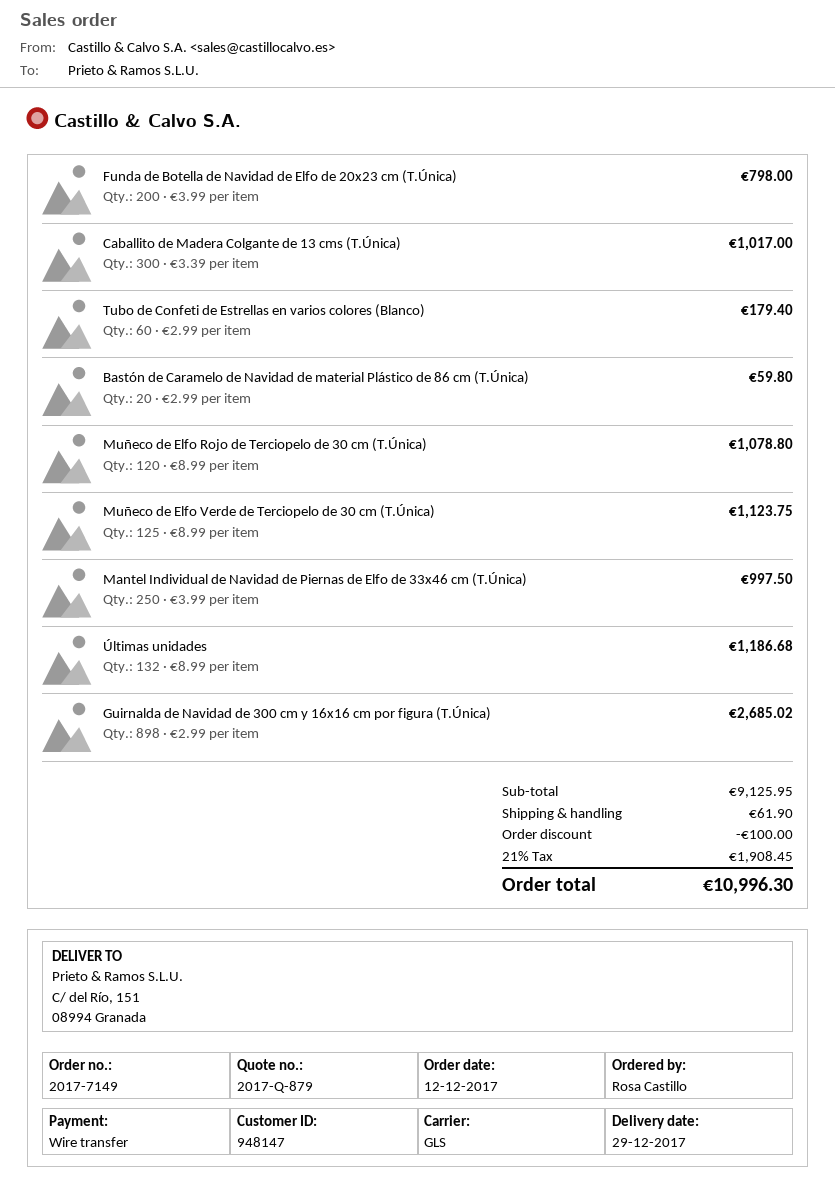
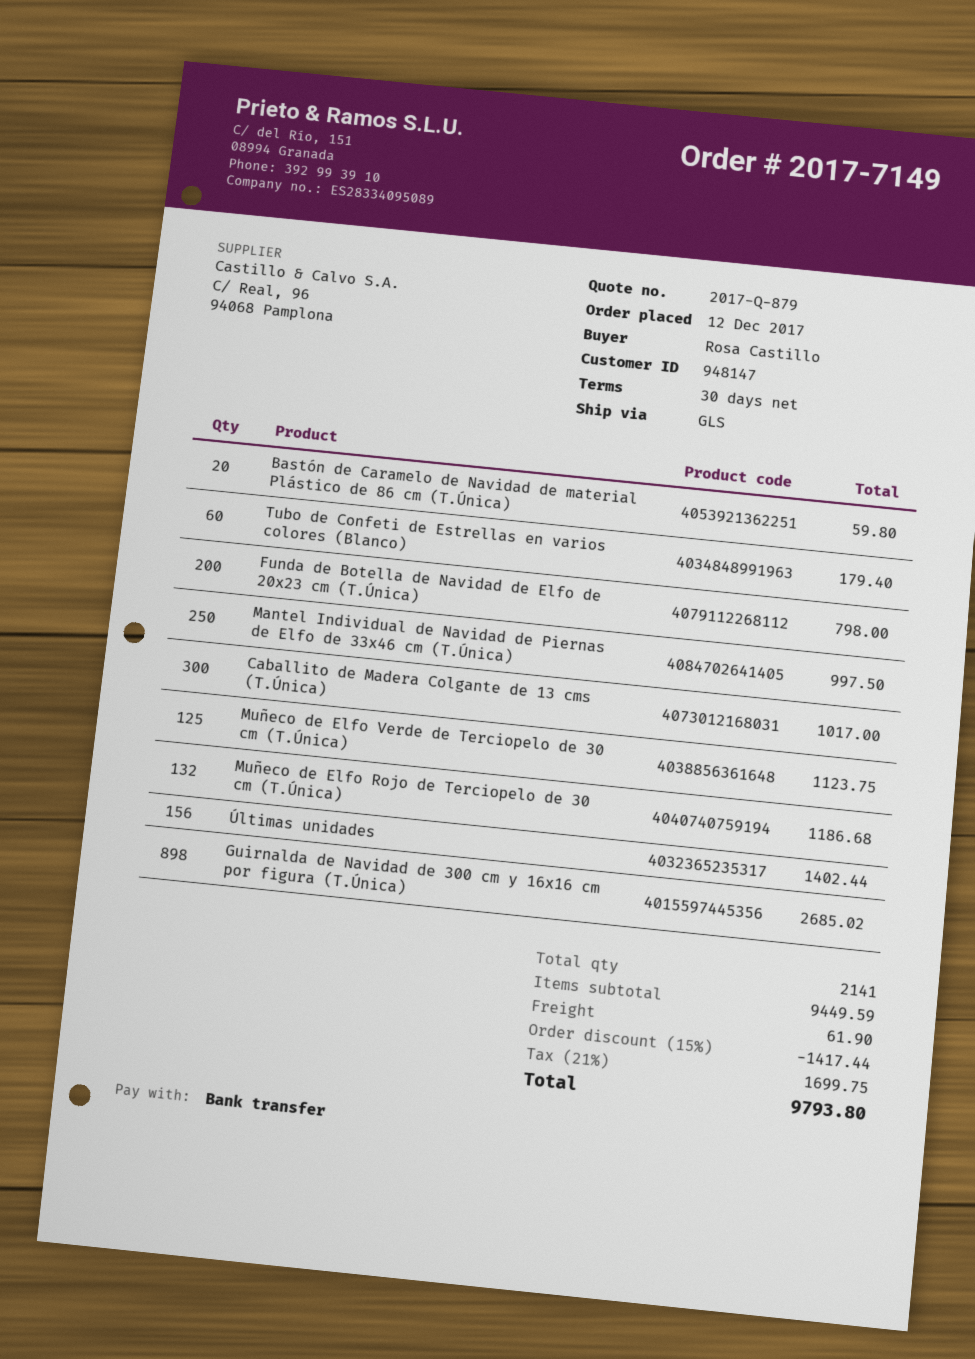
Muñeco de Elfo Rojo de Terciopelo de 30 cm (T.Única): 120 for 1078.80 -> 132 for 1186.68
Últimas unidades: 132 for 1186.68 -> 156 for 1402.44
subtotal: 9125.95 -> 9449.59
discount: 100.00 -> 1417.44
tax: 21% = 1908.45 -> 21% = 1699.75
total: 10996.30 -> 9793.80

